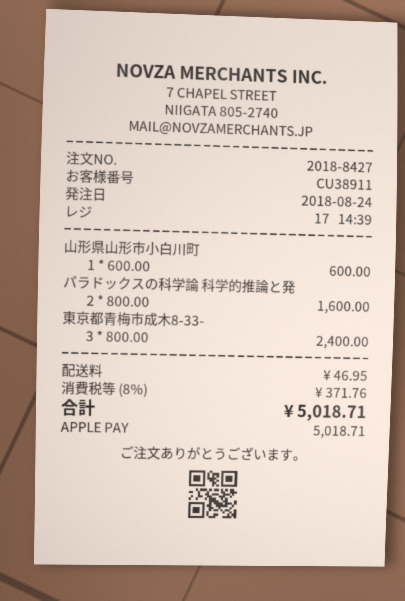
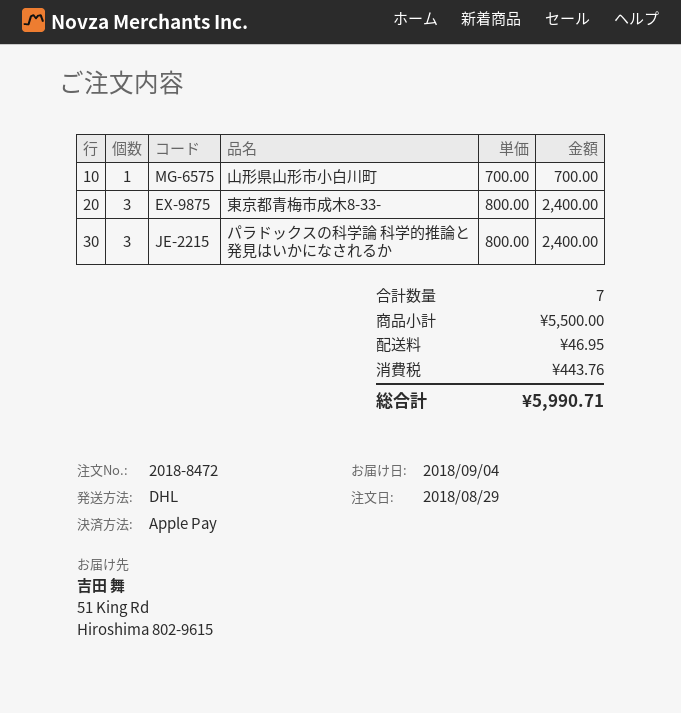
order number: 2018-8427 -> 2018-8472
order date: 2018-08-24 -> 2018-08-29
山形県山形市小白川町: 1 x 600.00 = 600.00 -> 1 x 700.00 = 700.00
パラドックスの科学論 科学的推論と発: 2 x 800.00 = 1600.00 -> 3 x 800.00 = 2400.00
tax: 371.76 -> 443.76
total: 5018.71 -> 5990.71

